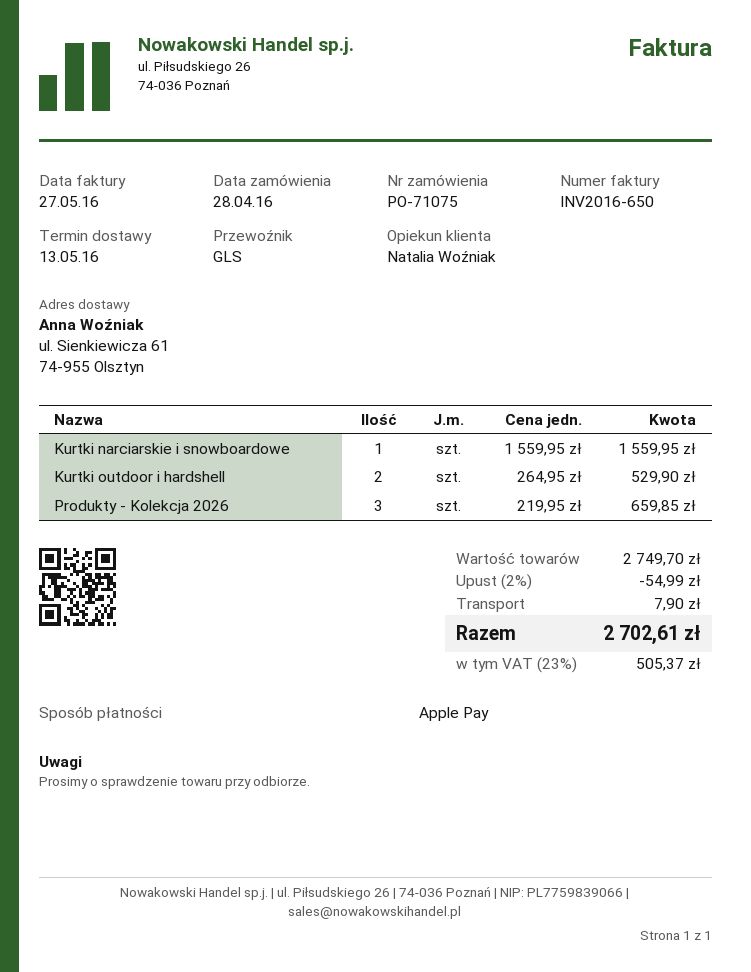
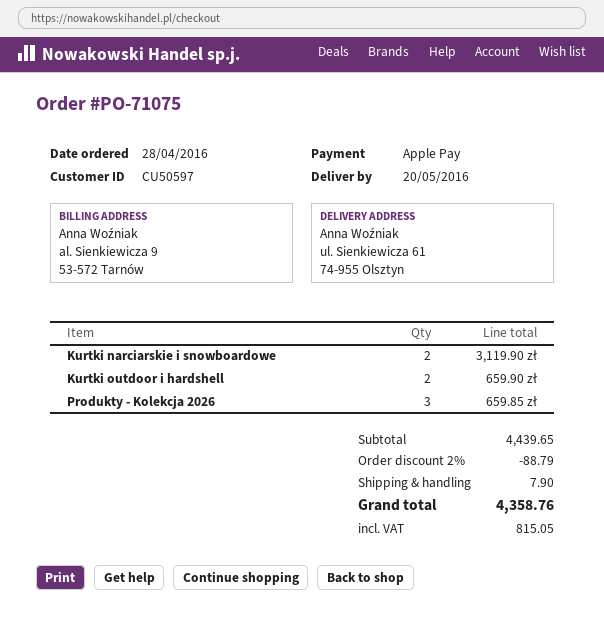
delivery date: 2016-05-13 -> 2016-05-20
Kurtki narciarskie i snowboardowe: 1 for 1559.95 -> 2 for 3119.90
Kurtki outdoor i hardshell: 2 for 529.90 -> 2 for 659.90
subtotal: 2749.70 -> 4439.65
discount: 2% = 54.99 -> 2% = 88.79
tax: 505.37 -> 815.05
total: 2702.61 -> 4358.76

